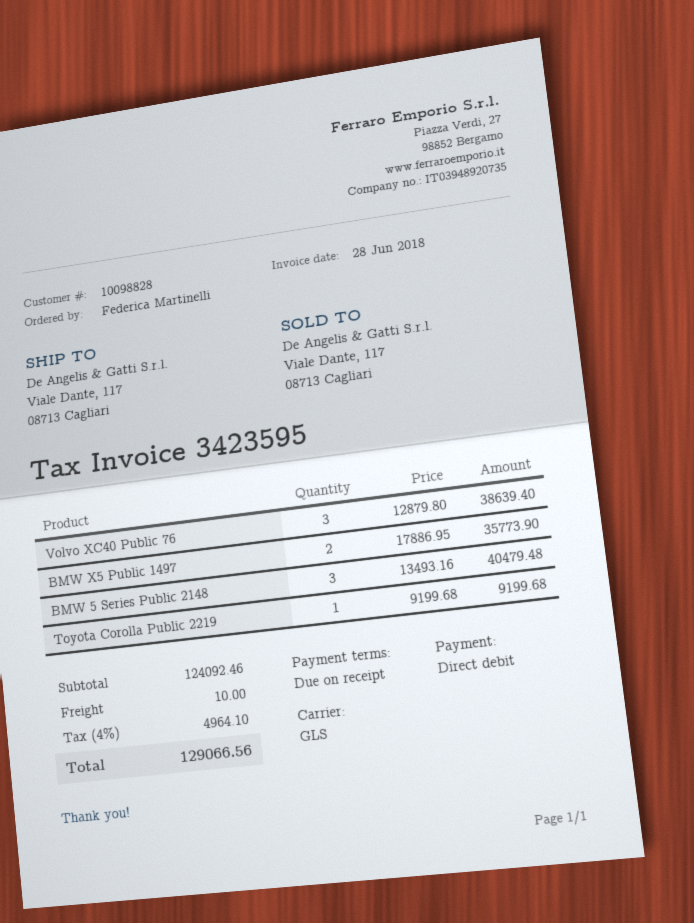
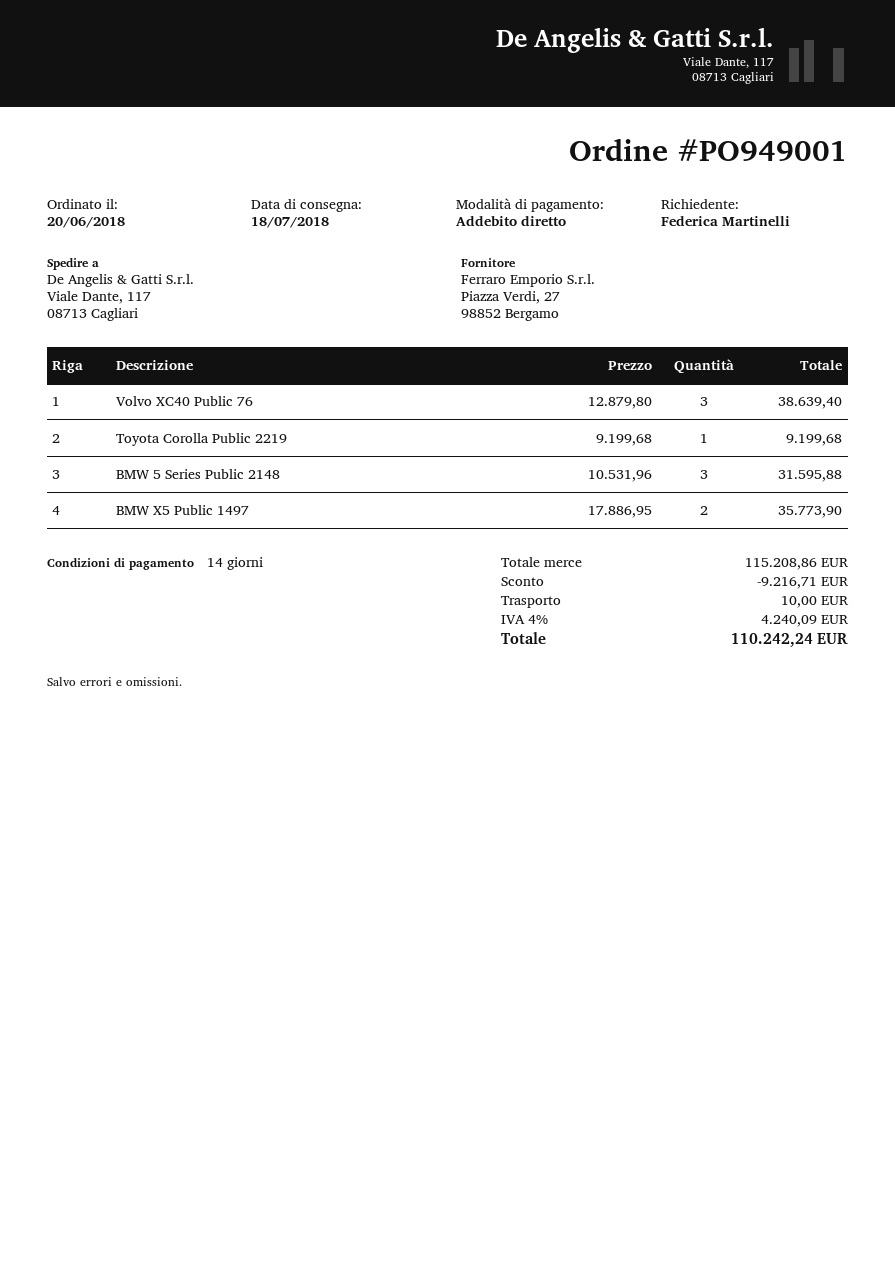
payment terms: on receipt -> 14 days
BMW 5 Series Public 2148: 3 x 13493.16 = 40479.48 -> 3 x 10531.96 = 31595.88
subtotal: 124092.46 -> 115208.86
discount: none -> 9216.71
tax: 4% = 4964.10 -> 4% = 4240.09
total: 129066.56 -> 110242.24

